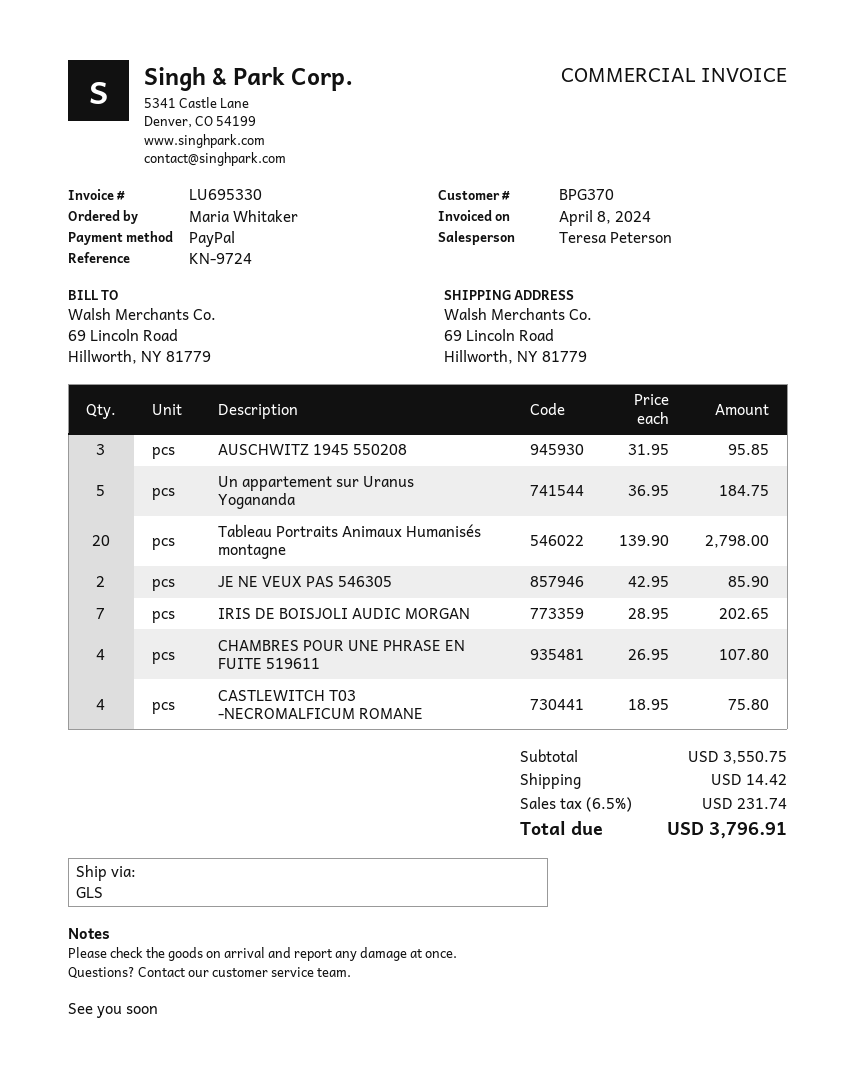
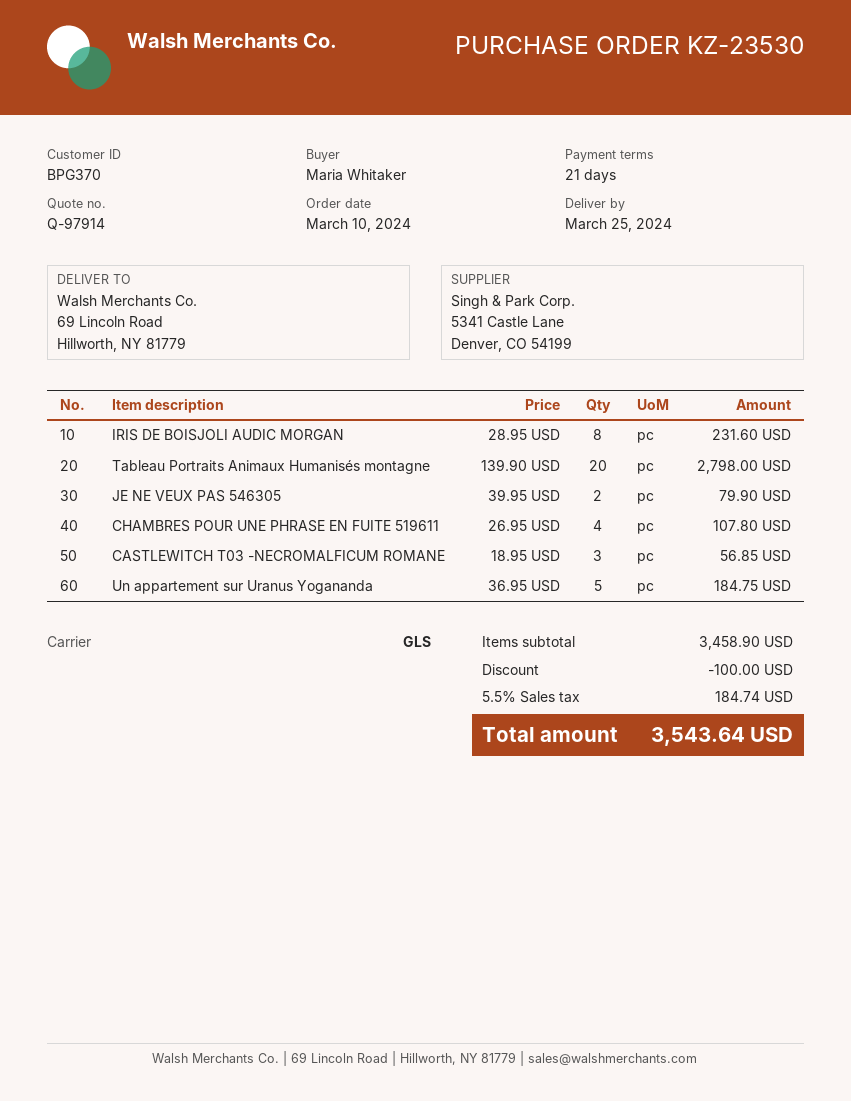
AUSCHWITZ 1945 550208: 3 x 31.95 = 95.85 -> none
JE NE VEUX PAS 546305: 2 x 42.95 = 85.90 -> 2 x 39.95 = 79.90
IRIS DE BOISJOLI AUDIC MORGAN: 7 x 28.95 = 202.65 -> 8 x 28.95 = 231.60
CASTLEWITCH T03 -NECROMALFICUM ROMANE: 4 x 18.95 = 75.80 -> 3 x 18.95 = 56.85
subtotal: 3550.75 -> 3458.90
discount: none -> 100.00
shipping: 14.42 -> none
tax: 6.5% = 231.74 -> 5.5% = 184.74
total: 3796.91 -> 3543.64

